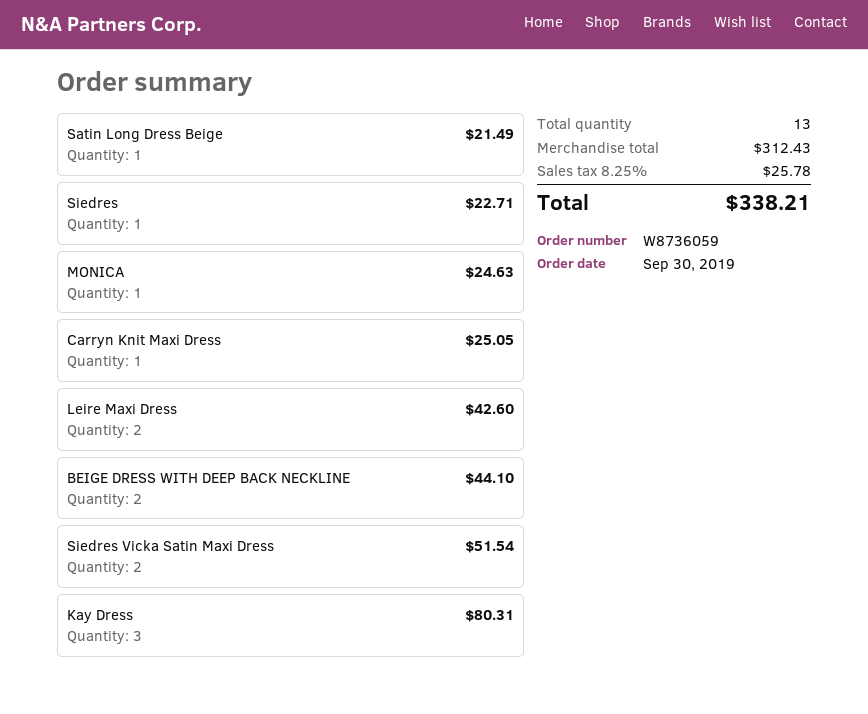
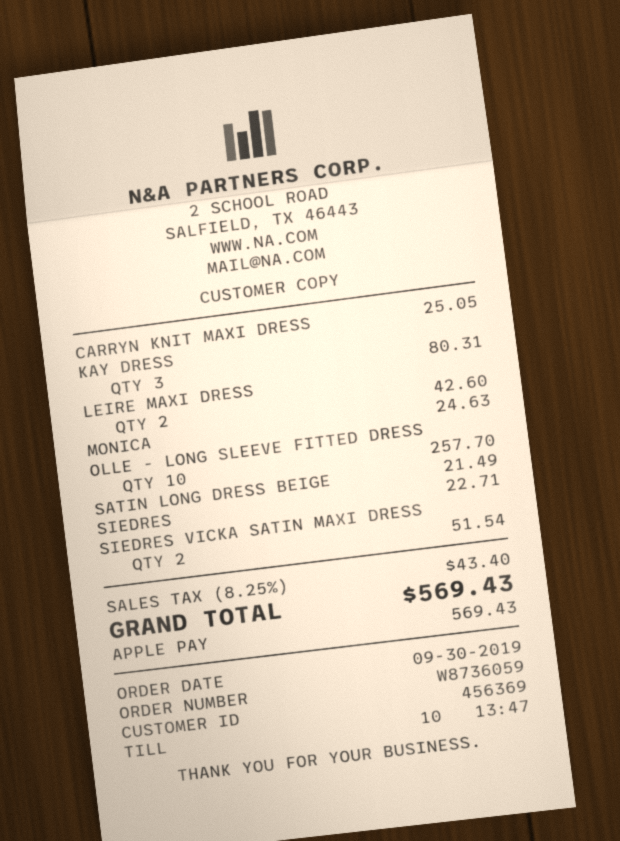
BEIGE DRESS WITH DEEP BACK NECKLINE: 2 for 44.10 -> none
OLLE - LONG SLEEVE FITTED DRESS: none -> 10 for 257.70
tax: 8.25% = 25.78 -> 8.25% = 43.40
total: 338.21 -> 569.43

